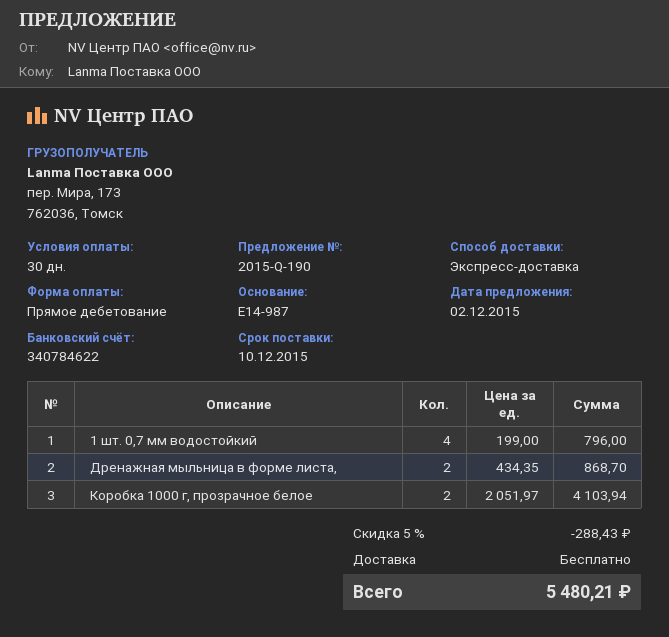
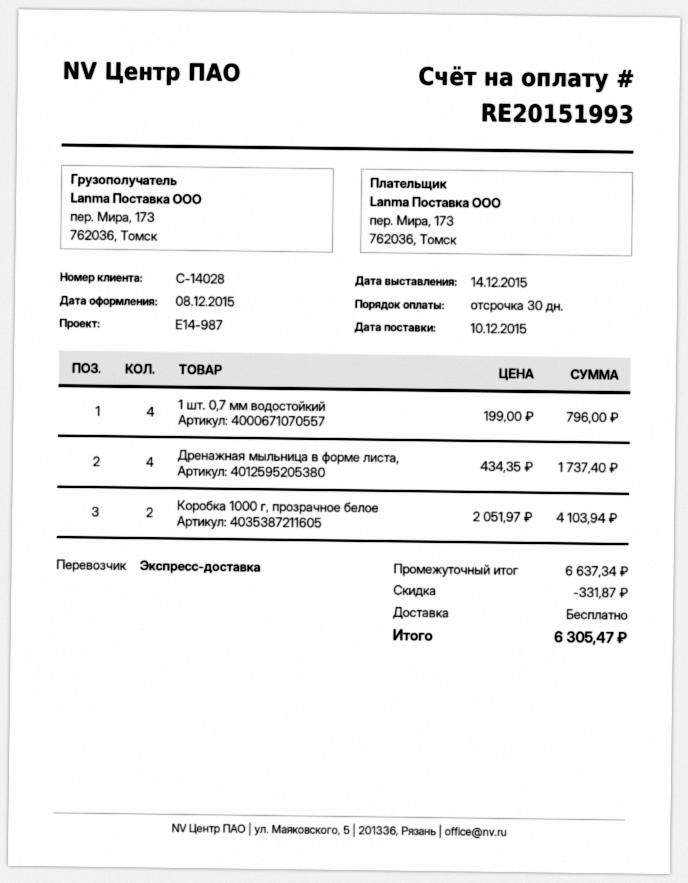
Дренажная мыльница в форме листа,: 2 x 434.35 = 868.70 -> 4 x 434.35 = 1737.40
discount: 288.43 -> 331.87
total: 5480.21 -> 6305.47

